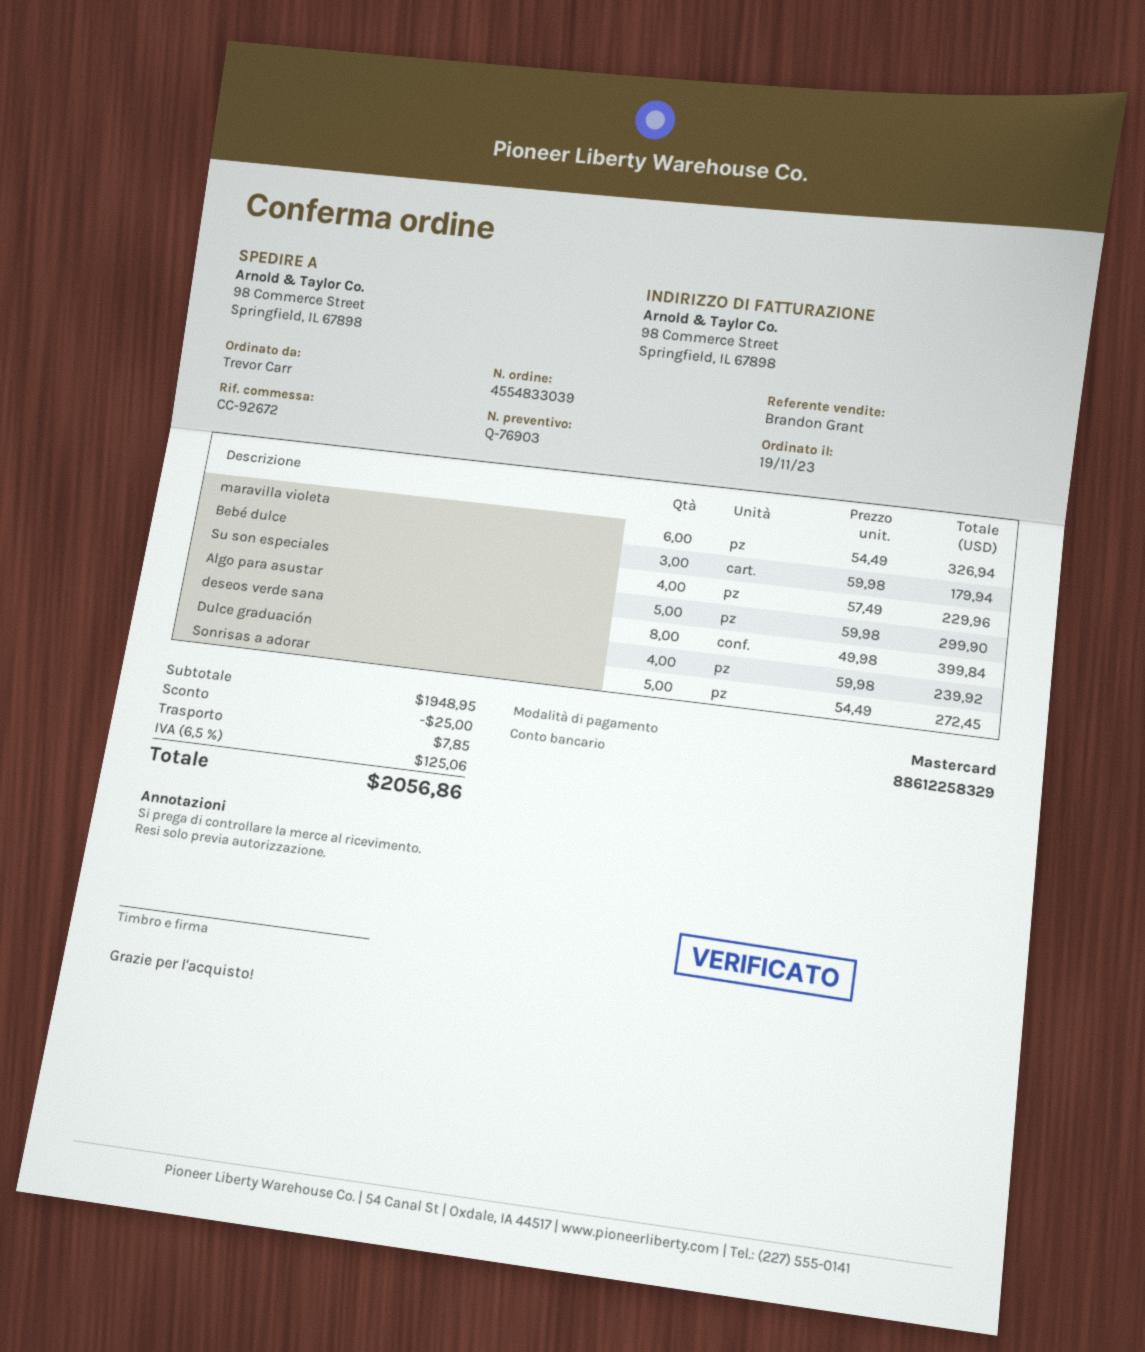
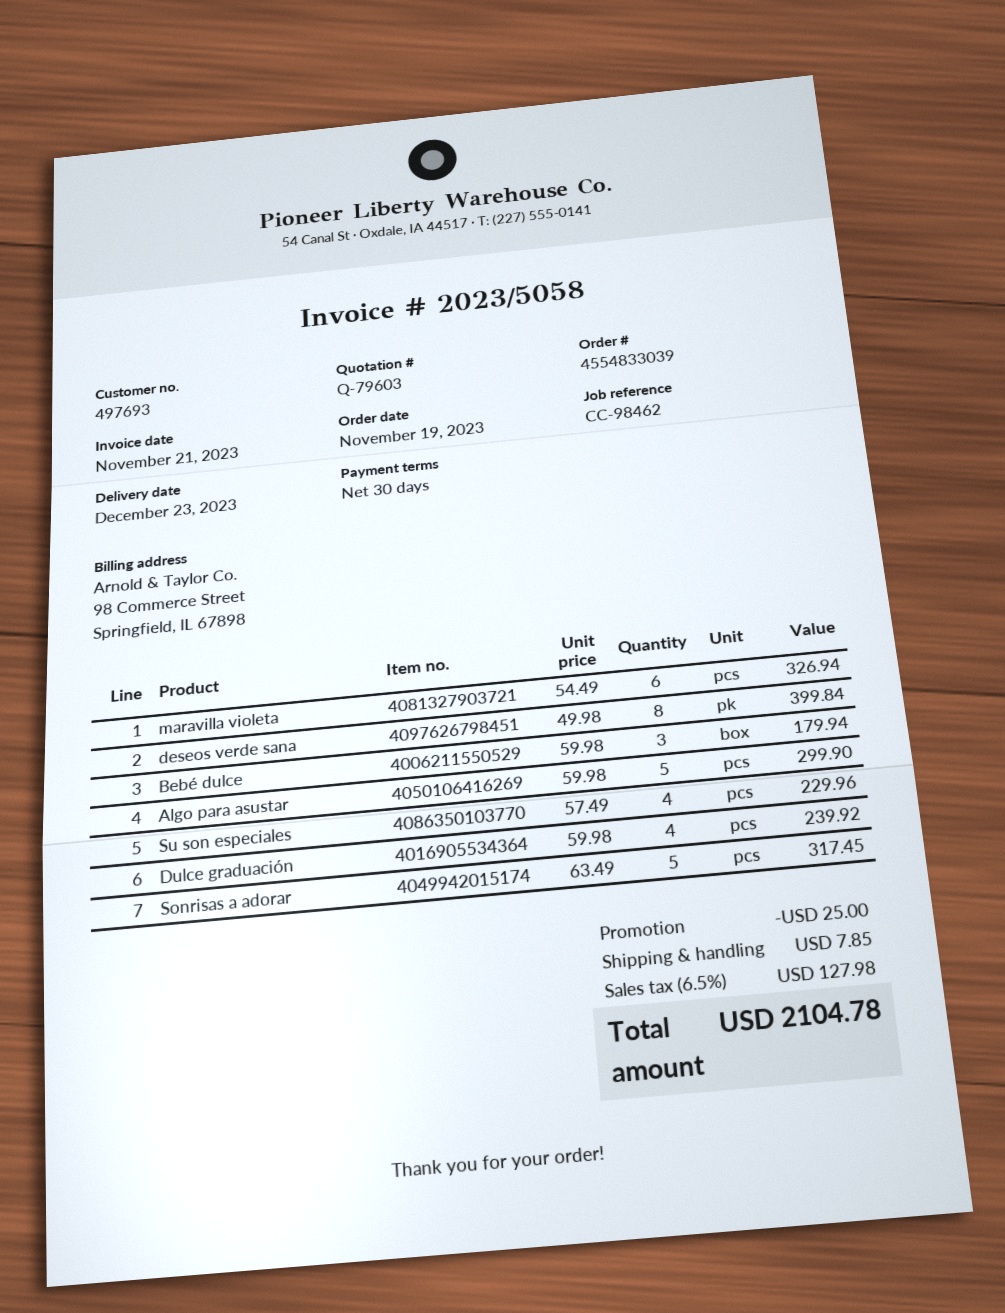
quote number: Q-76903 -> Q-79603
reference: CC-92672 -> CC-98462
Sonrisas a adorar: 5 x 54.49 = 272.45 -> 5 x 63.49 = 317.45
tax: 6.5% = 125.06 -> 6.5% = 127.98
total: 2056.86 -> 2104.78

